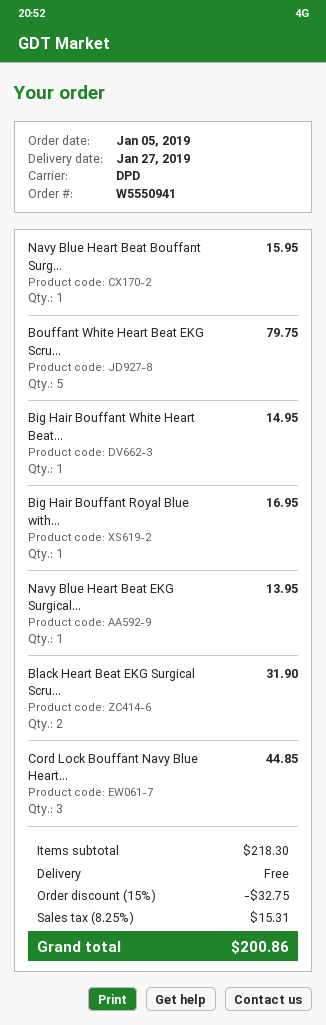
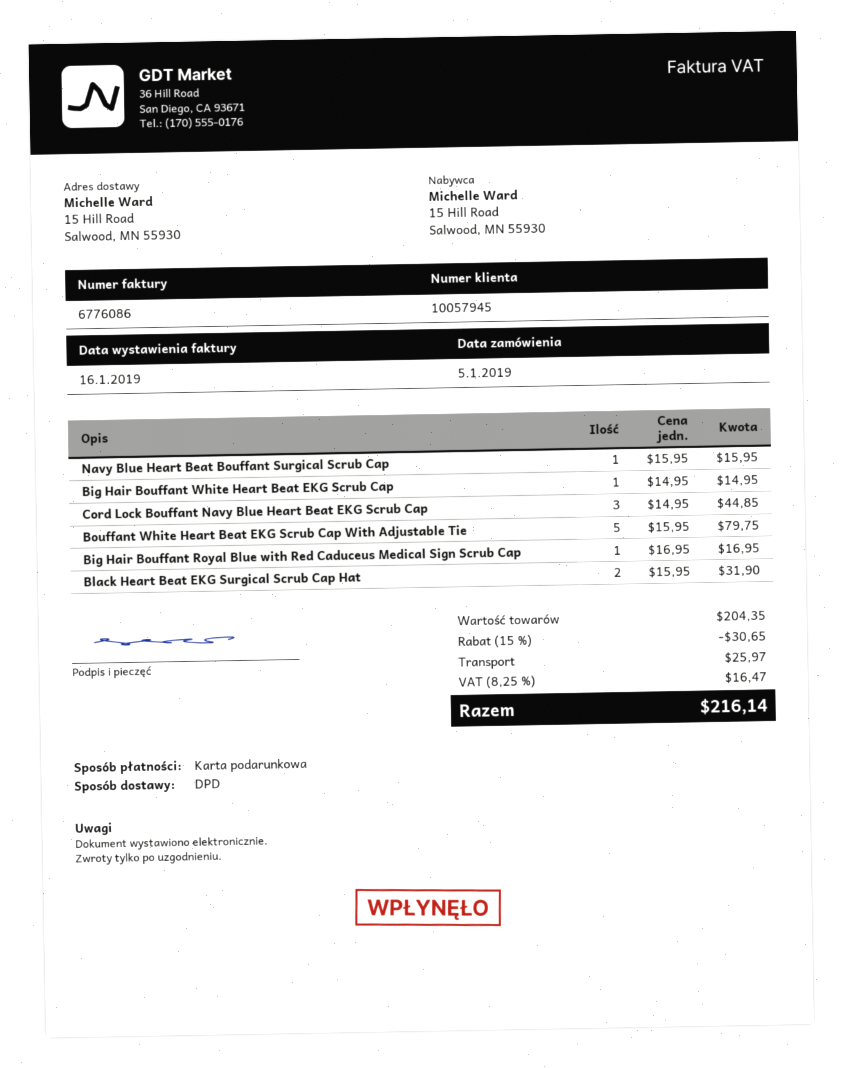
Navy Blue Heart Beat EKG Surgical...: 1 for 13.95 -> none
subtotal: 218.30 -> 204.35
discount: 15% = 32.75 -> 15% = 30.65
shipping: 0.00 -> 25.97
tax: 8.25% = 15.31 -> 8.25% = 16.47
total: 200.86 -> 216.14

